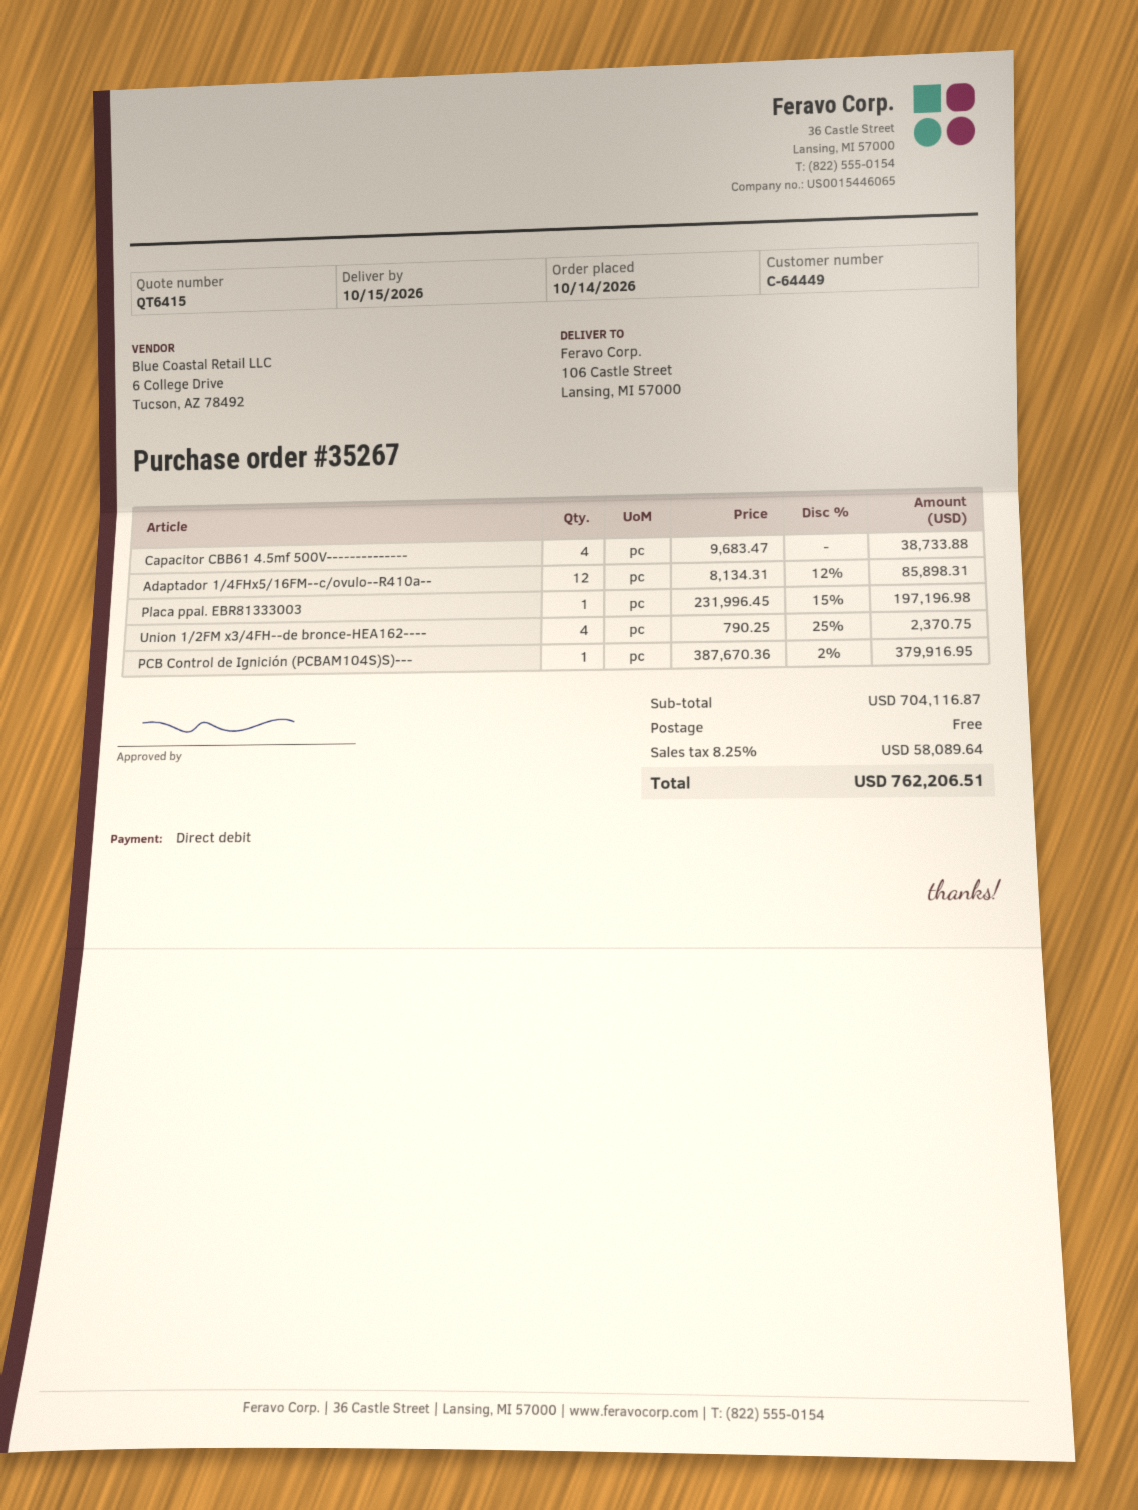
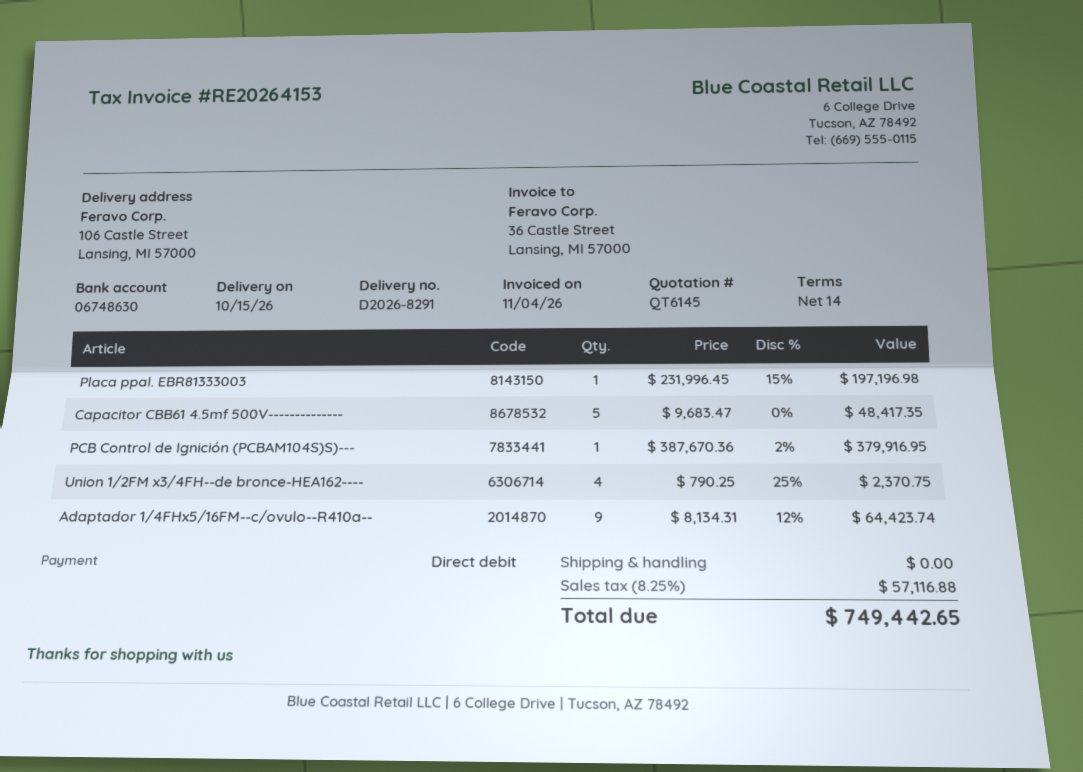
quote number: QT6415 -> QT6145
Capacitor CBB61 4.5mf 500V--------------: 4 x 9683.47 = 38733.88 -> 5 x 9683.47 = 48417.35
Adaptador 1/4FHx5/16FM--c/ovulo--R410a--: 12 x 8134.31 - 12% = 85898.31 -> 9 x 8134.31 - 12% = 64423.74
tax: 8.25% = 58089.64 -> 8.25% = 57116.88
total: 762206.51 -> 749442.65

